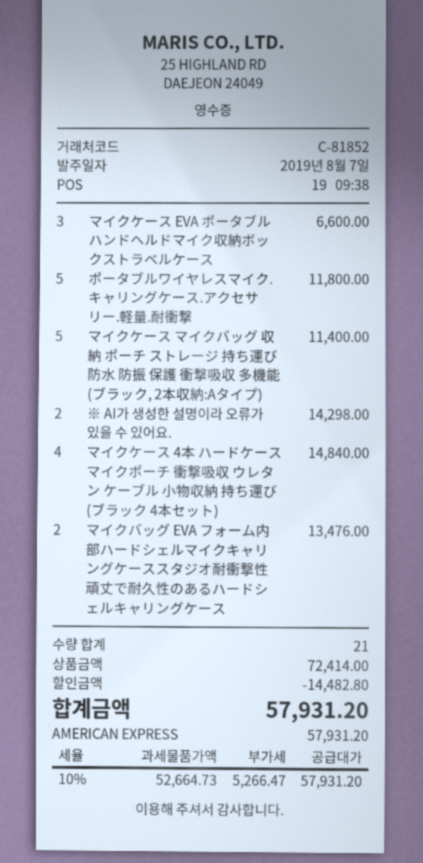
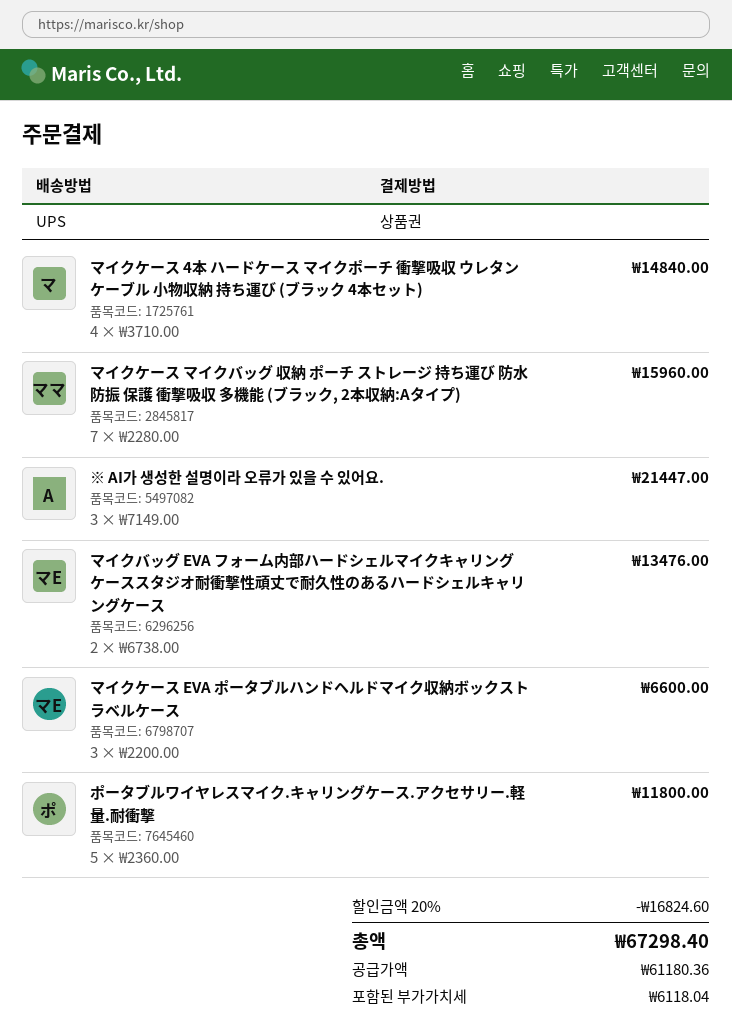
payment method: American Express -> gift card
マイクケース マイクバッグ 収納 ポーチ ストレージ 持ち運び 防水 防振 保護 衝撃吸収 多機能 (ブラック, 2本収納:Aタイプ): 5 for 11400.00 -> 7 for 15960.00
※ AI가 생성한 설명이라 오류가 있을 수 있어요.: 2 for 14298.00 -> 3 for 21447.00
discount: 14482.80 -> 16824.60
net: 52664.73 -> 61180.36
tax: 5266.47 -> 6118.04
total: 57931.20 -> 67298.40

